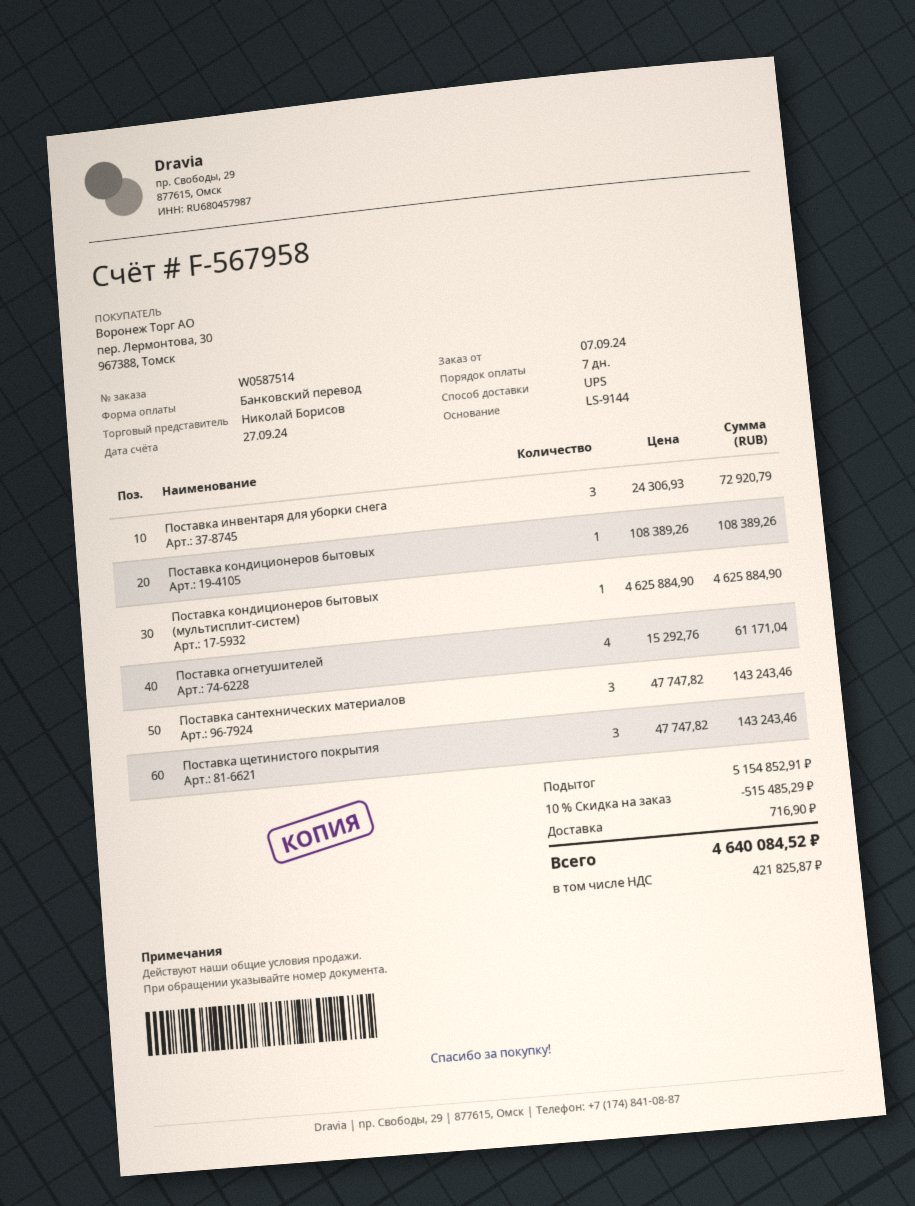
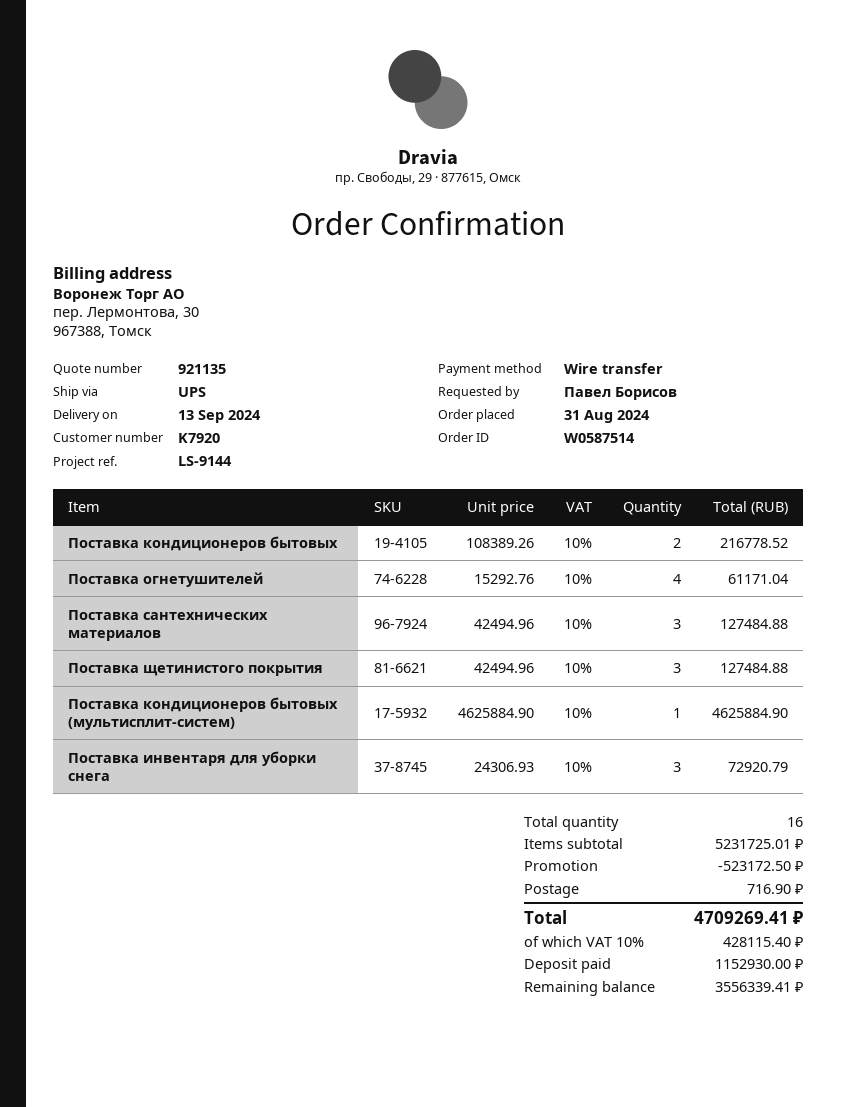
order date: 2024-09-07 -> 2024-08-31
Поставка кондиционеров бытовых: 1 x 108389.26 = 108389.26 -> 2 x 108389.26 = 216778.52
Поставка сантехнических материалов: 3 x 47747.82 = 143243.46 -> 3 x 42494.96 = 127484.88
Поставка щетинистого покрытия: 3 x 47747.82 = 143243.46 -> 3 x 42494.96 = 127484.88
subtotal: 5154852.91 -> 5231725.01
discount: 515485.29 -> 523172.50
tax: 421825.87 -> 428115.40
total: 4640084.52 -> 4709269.41

